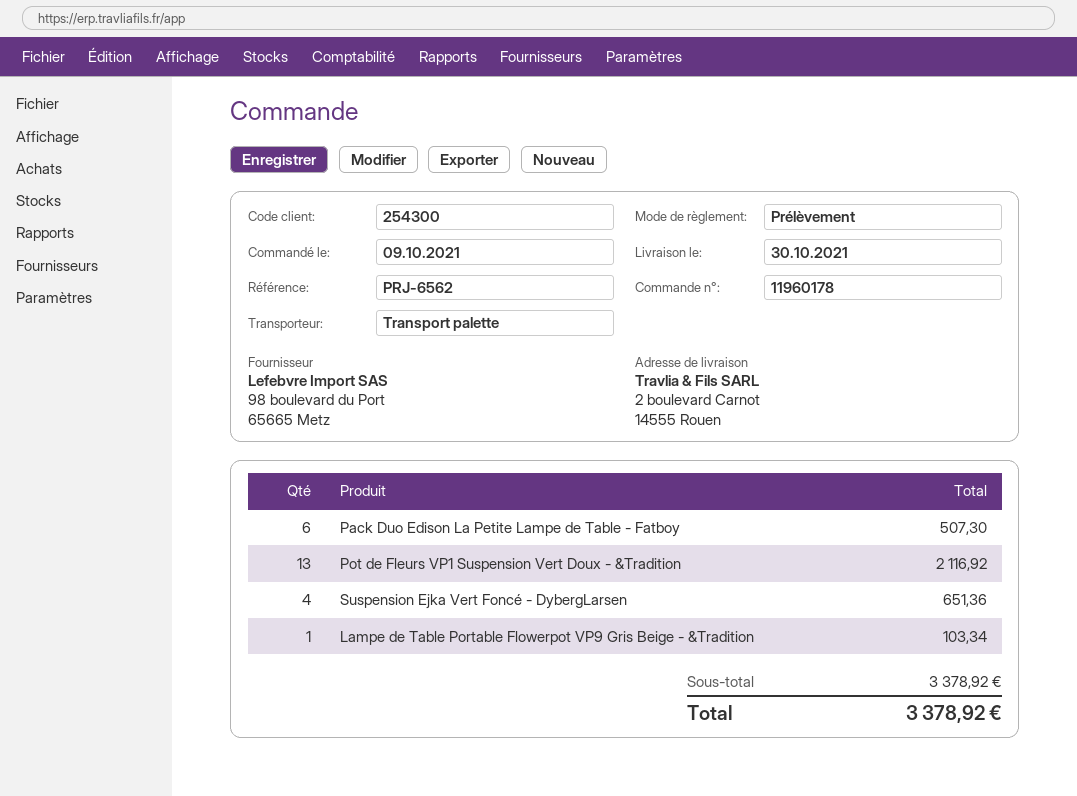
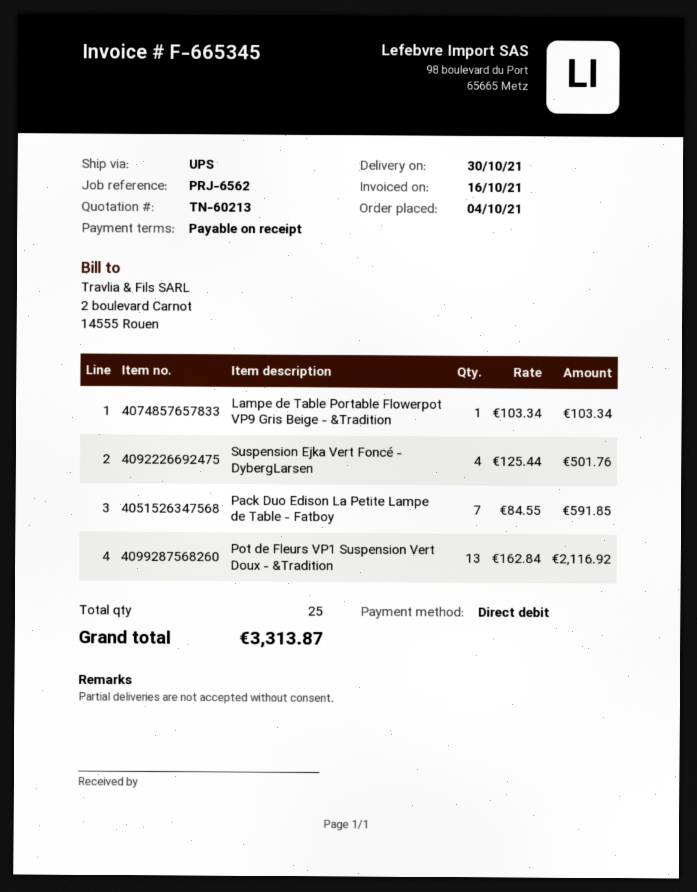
order date: 2021-10-09 -> 2021-10-04
shipping method: pallet freight -> UPS
Pack Duo Edison La Petite Lampe de Table - Fatboy: 6 for 507.30 -> 7 for 591.85
Suspension Ejka Vert Foncé - DybergLarsen: 4 for 651.36 -> 4 for 501.76
total: 3378.92 -> 3313.87

